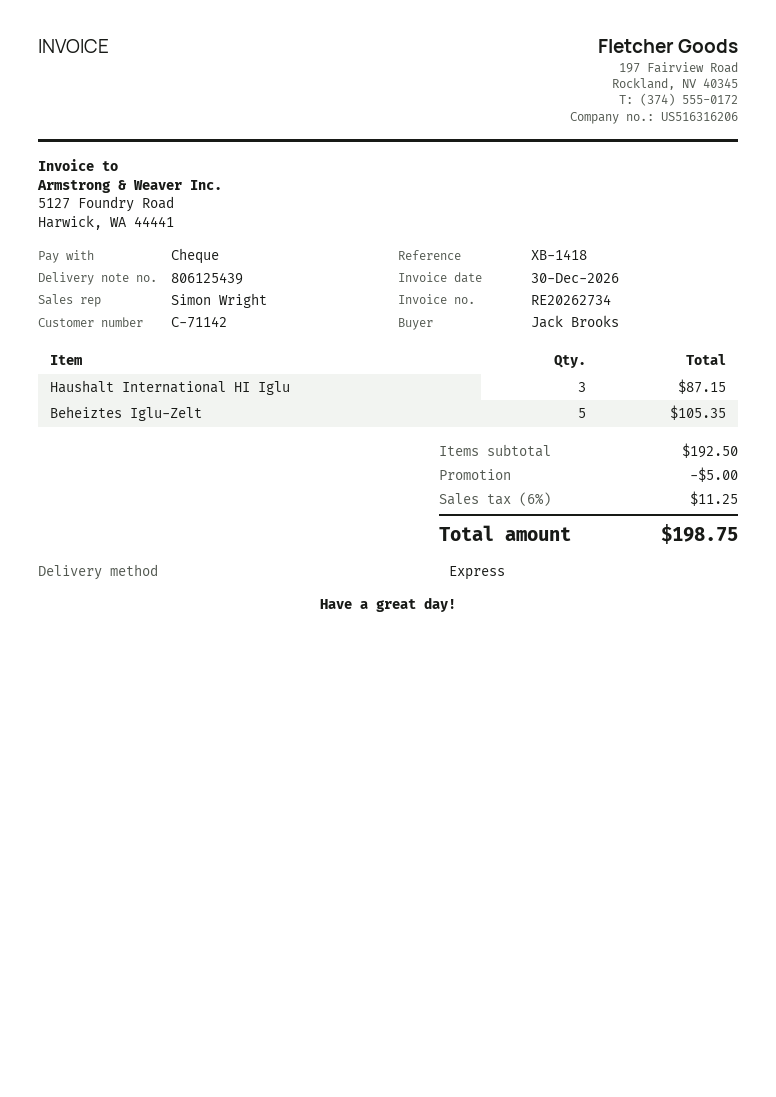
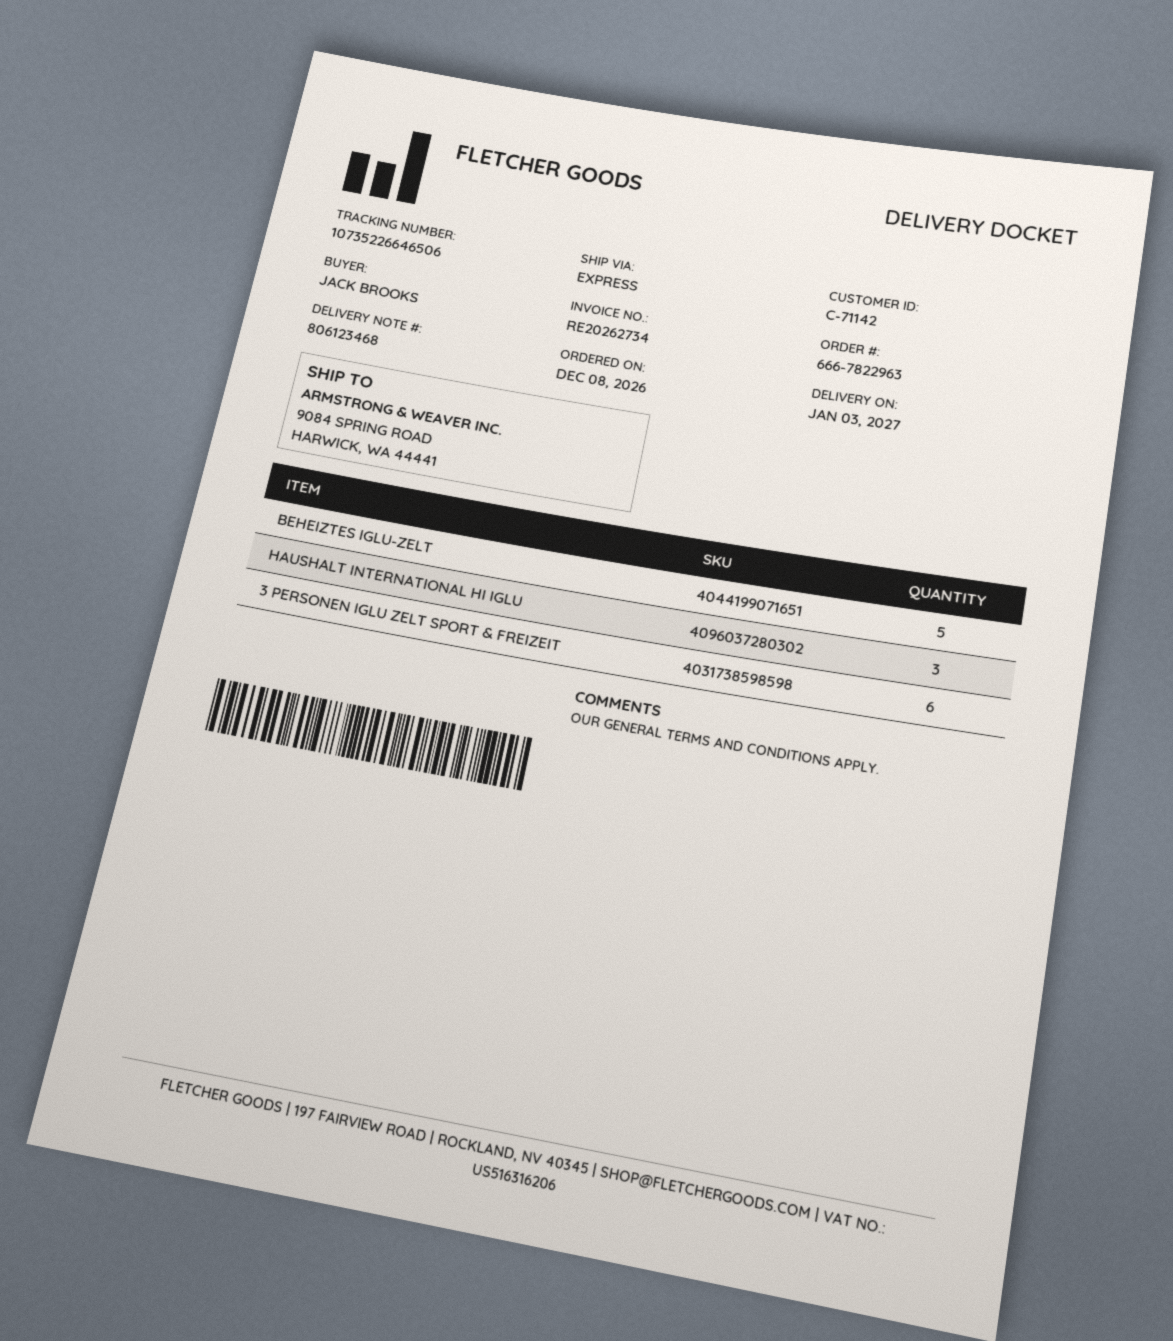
delivery note number: 806125439 -> 806123468
3 PERSONEN IGLU ZELT SPORT & FREIZEIT: none -> 6

